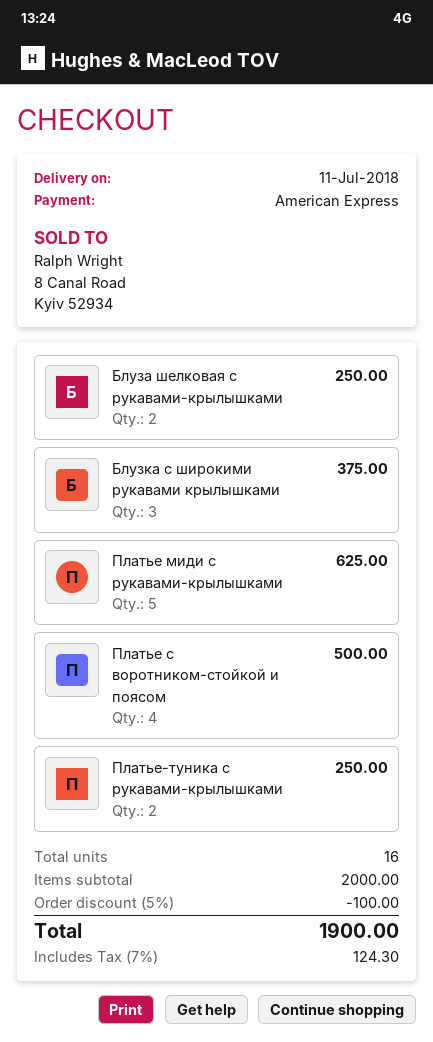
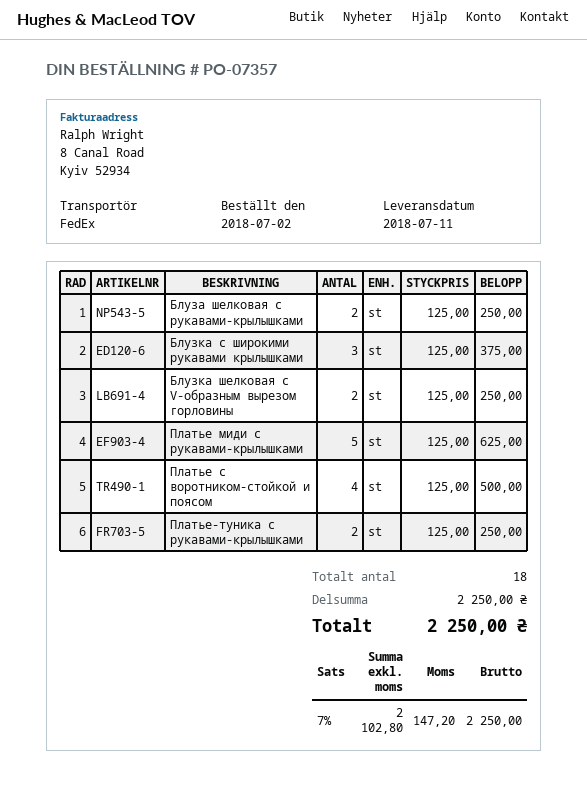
Блузка шелковая с V-образным вырезом горловины: none -> 2 for 250.00
total quantity: 16 -> 18
subtotal: 2000.00 -> 2250.00
discount: 5% = 100.00 -> none
tax: 7% = 124.30 -> 7% = 147.20
total: 1900.00 -> 2250.00

